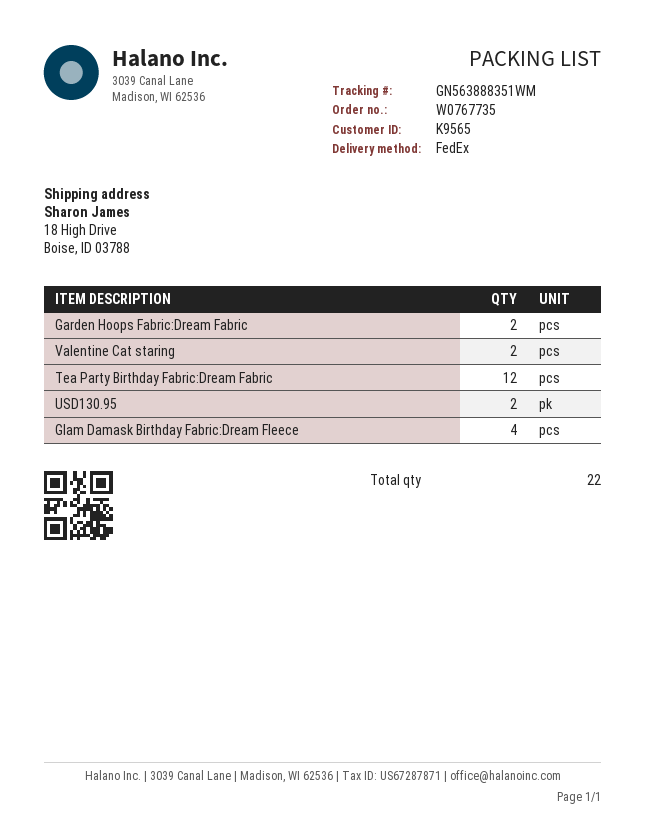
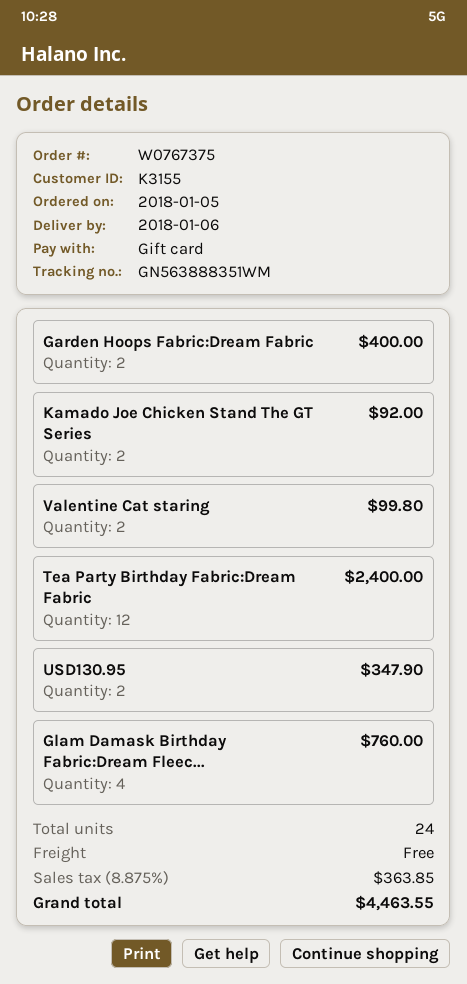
order number: W0767735 -> W0767375
customer number: K9565 -> K3155
Kamado Joe Chicken Stand The GT Series: none -> 2
total quantity: 22 -> 24

